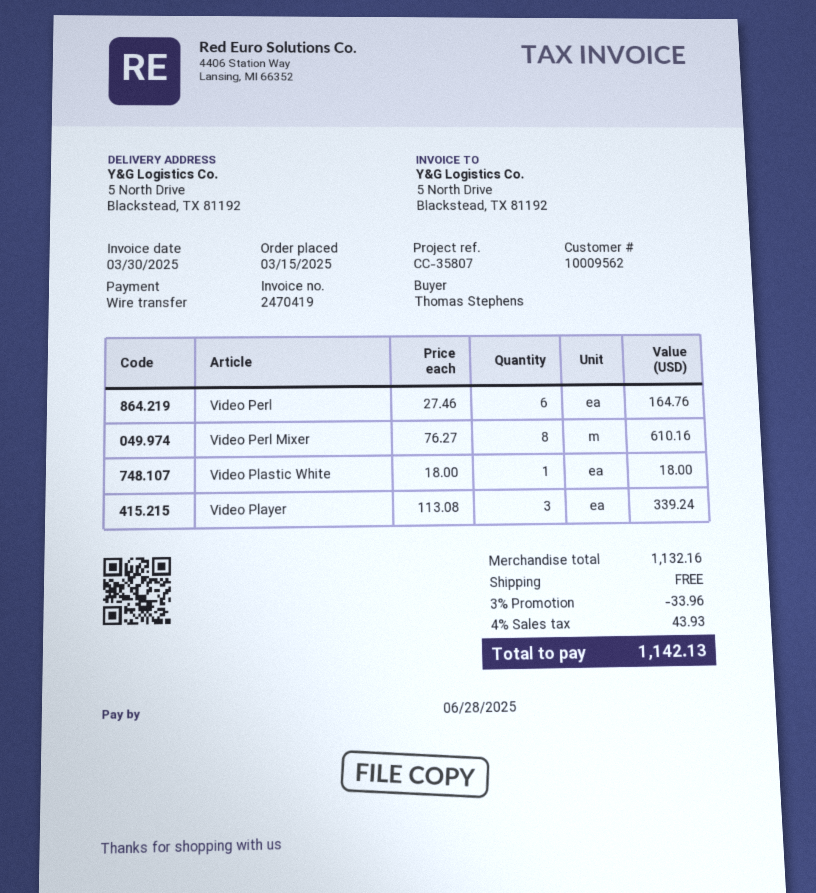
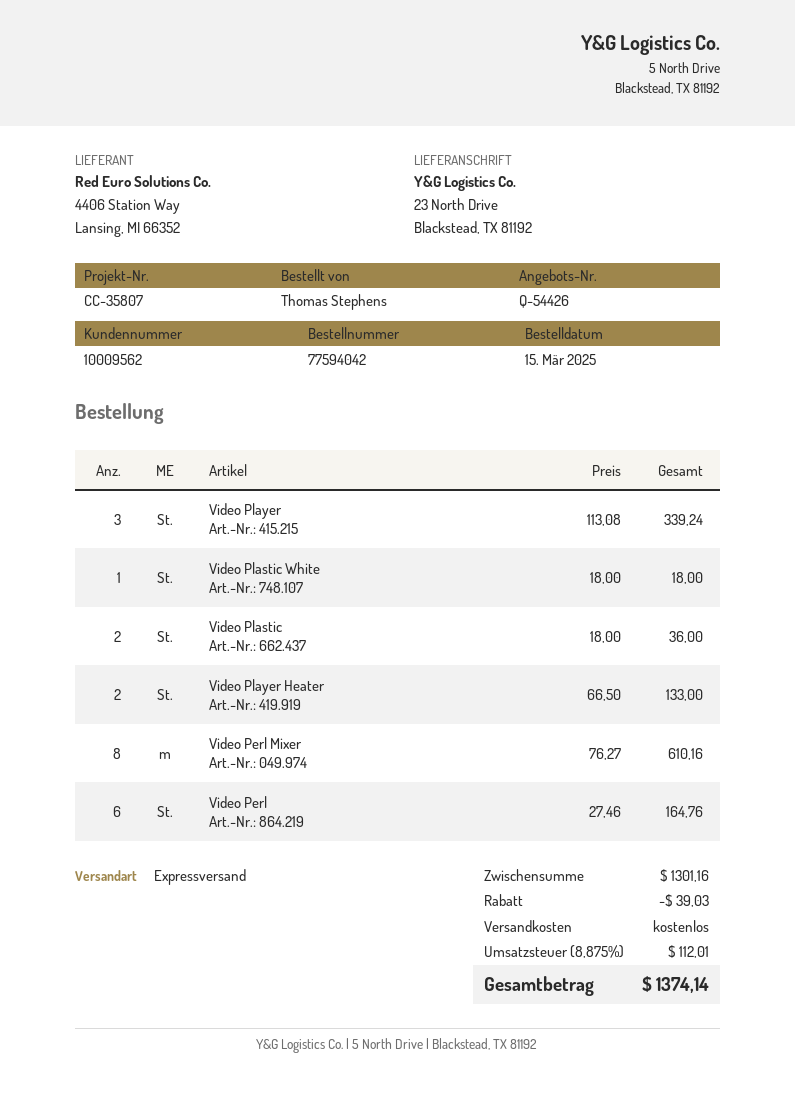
ship to: 5 North Drive, Blackstead, TX 81192 -> 23 North Drive, Blackstead, TX 81192
Video Plastic: none -> 2 x 18.00 = 36.00
Video Player Heater: none -> 2 x 66.50 = 133.00
subtotal: 1132.16 -> 1301.16
discount: 33.96 -> 39.03
tax: 4% = 43.93 -> 8.875% = 112.01
total: 1142.13 -> 1374.14

